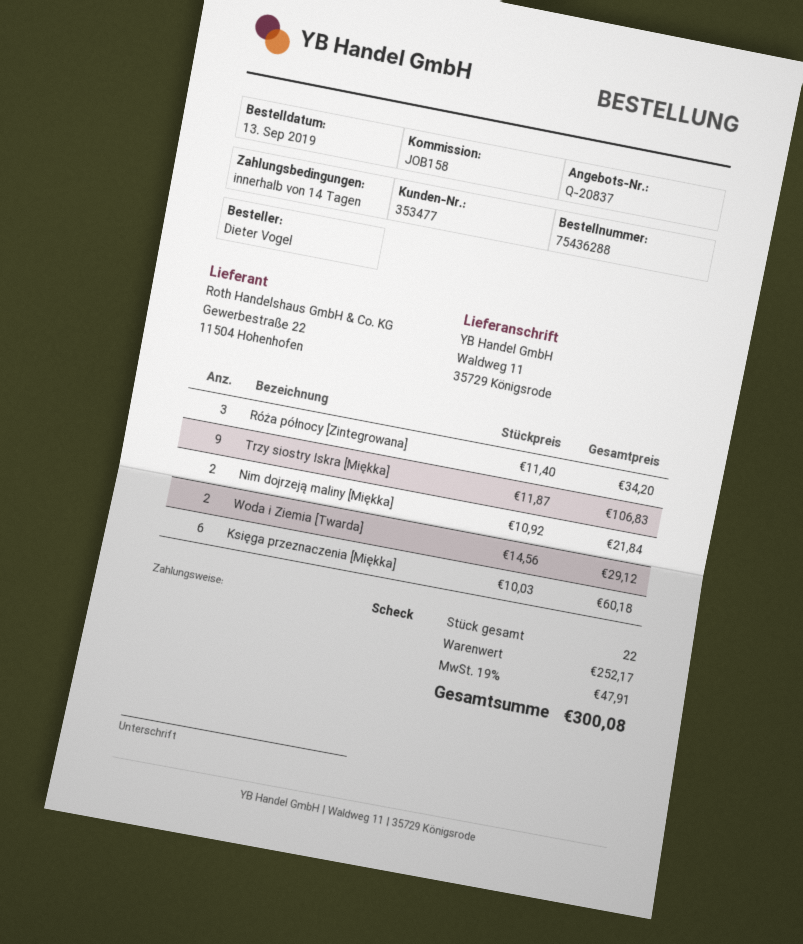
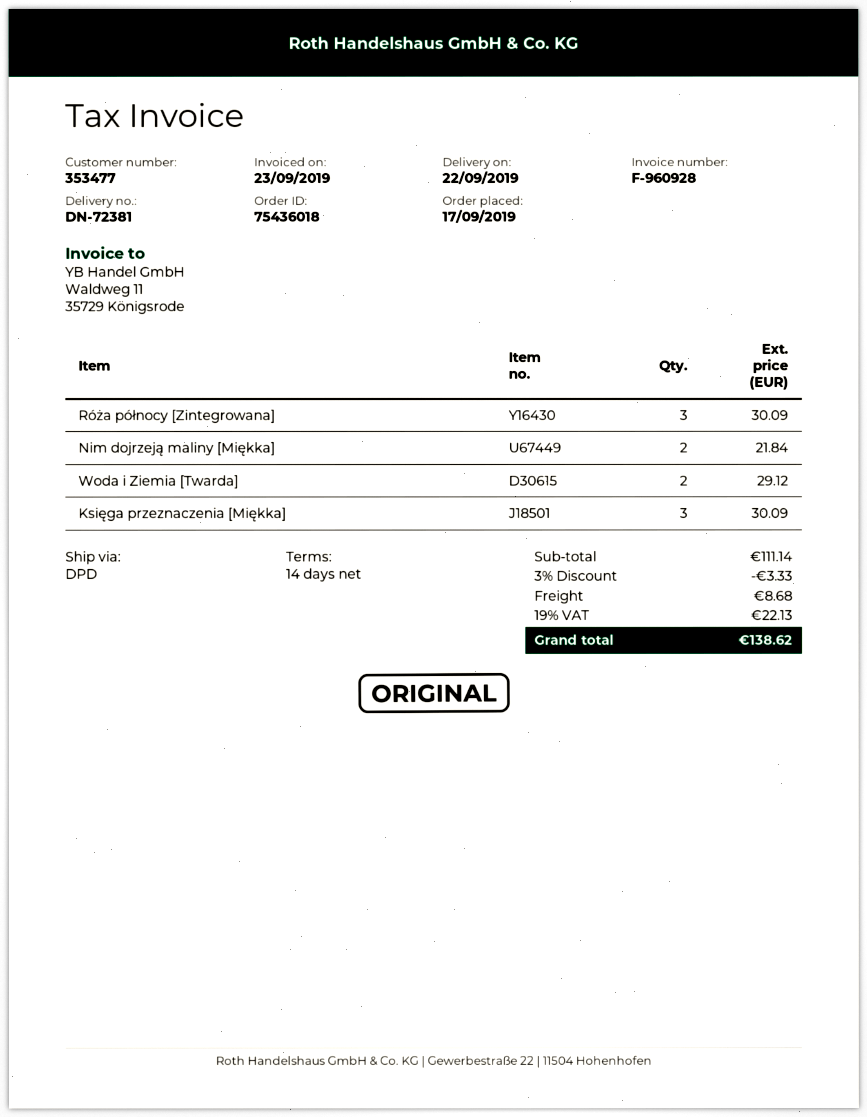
order number: 75436288 -> 75436018
order date: 2019-09-13 -> 2019-09-17
Róża północy [Zintegrowana]: 3 for 34.20 -> 3 for 30.09
Trzy siostry Iskra [Miękka]: 9 for 106.83 -> none
Księga przeznaczenia [Miękka]: 6 for 60.18 -> 3 for 30.09
subtotal: 252.17 -> 111.14
discount: none -> 3% = 3.33
shipping: none -> 8.68
tax: 19% = 47.91 -> 19% = 22.13
total: 300.08 -> 138.62

